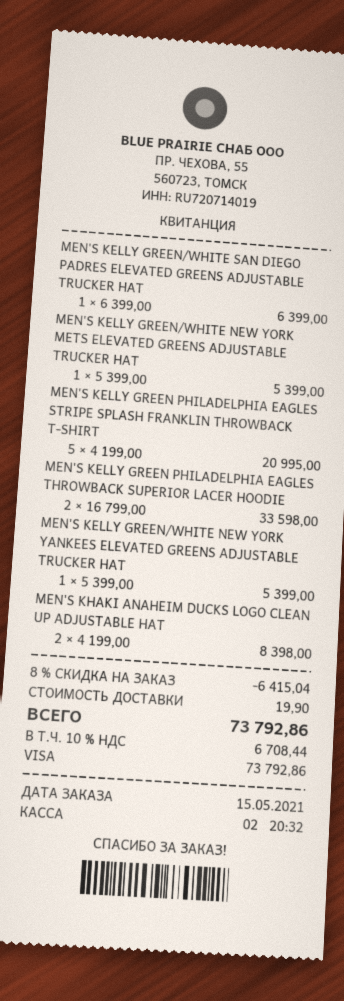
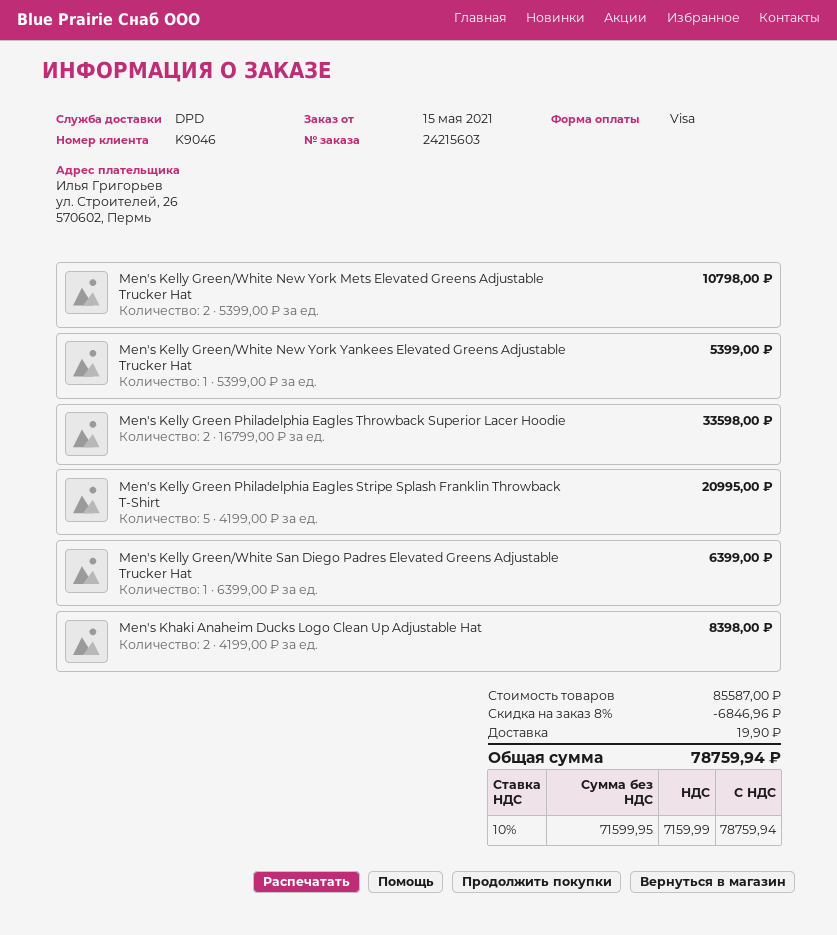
MEN'S KELLY GREEN/WHITE NEW YORK METS ELEVATED GREENS ADJUSTABLE TRUCKER HAT: 1 x 5399.00 = 5399.00 -> 2 x 5399.00 = 10798.00
discount: 8% = 6415.04 -> 8% = 6846.96
tax: 10% = 6708.44 -> 10% = 7159.99
total: 73792.86 -> 78759.94

